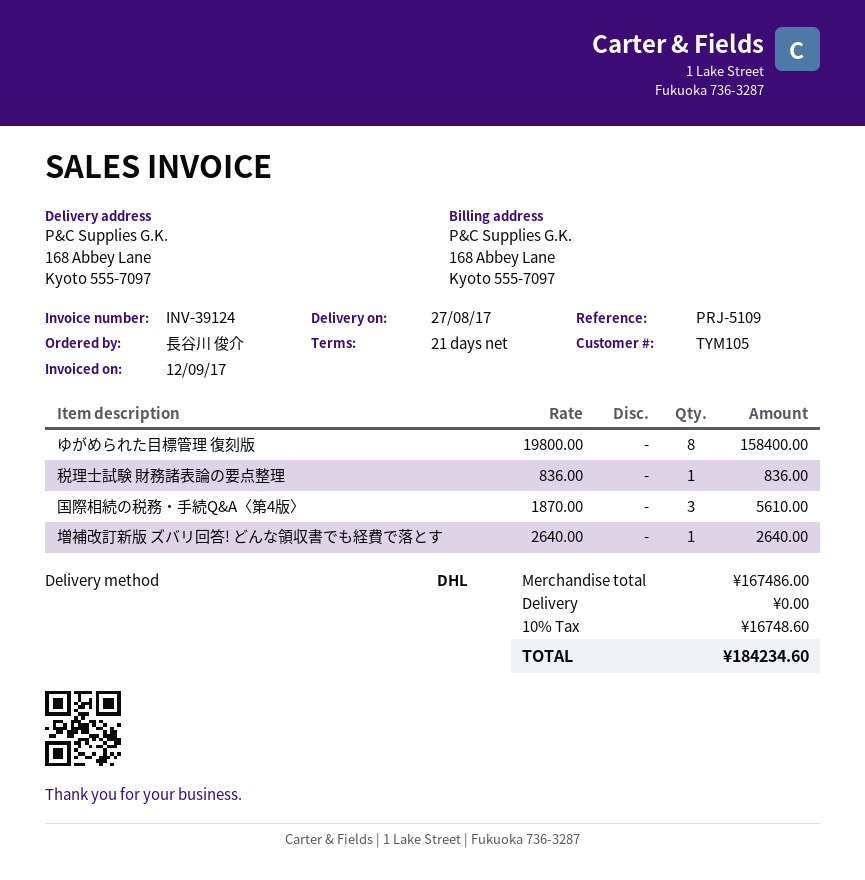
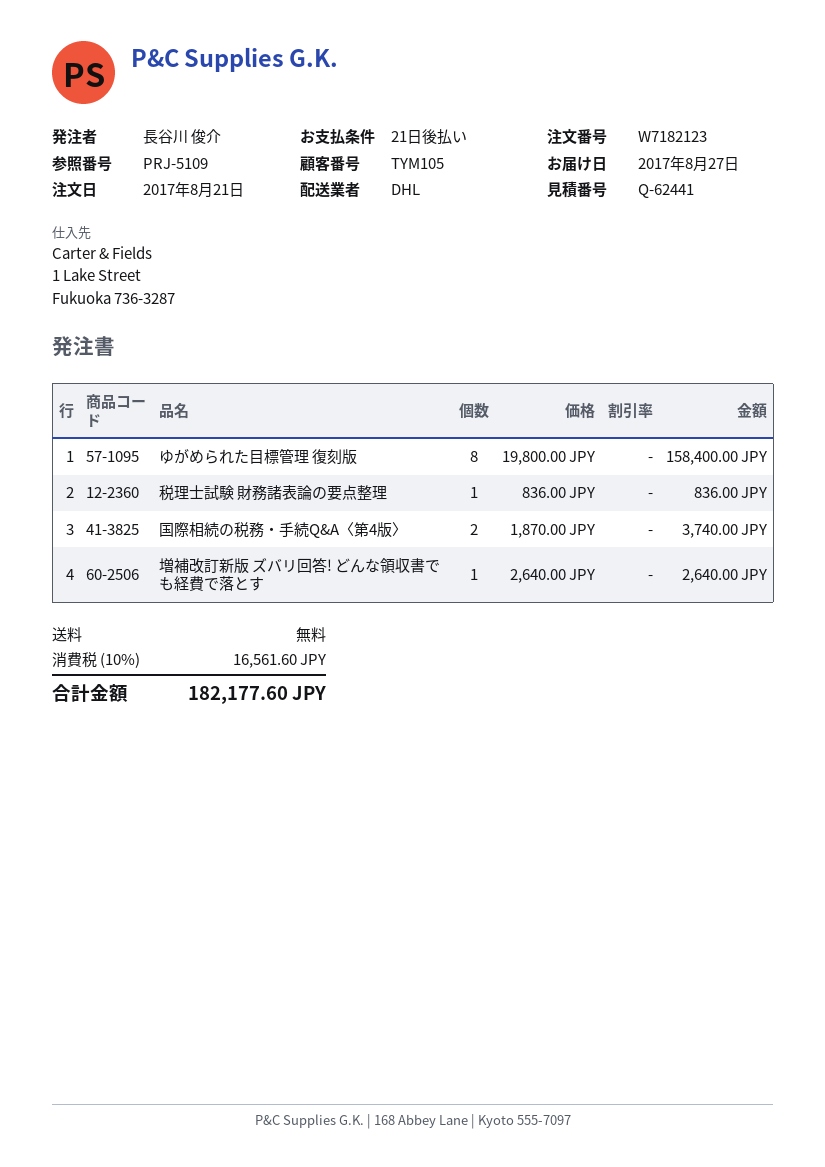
国際相続の税務・手続Q&A〈第4版〉: 3 x 1870.00 = 5610.00 -> 2 x 1870.00 = 3740.00
tax: 10% = 16748.60 -> 10% = 16561.60
total: 184234.60 -> 182177.60

